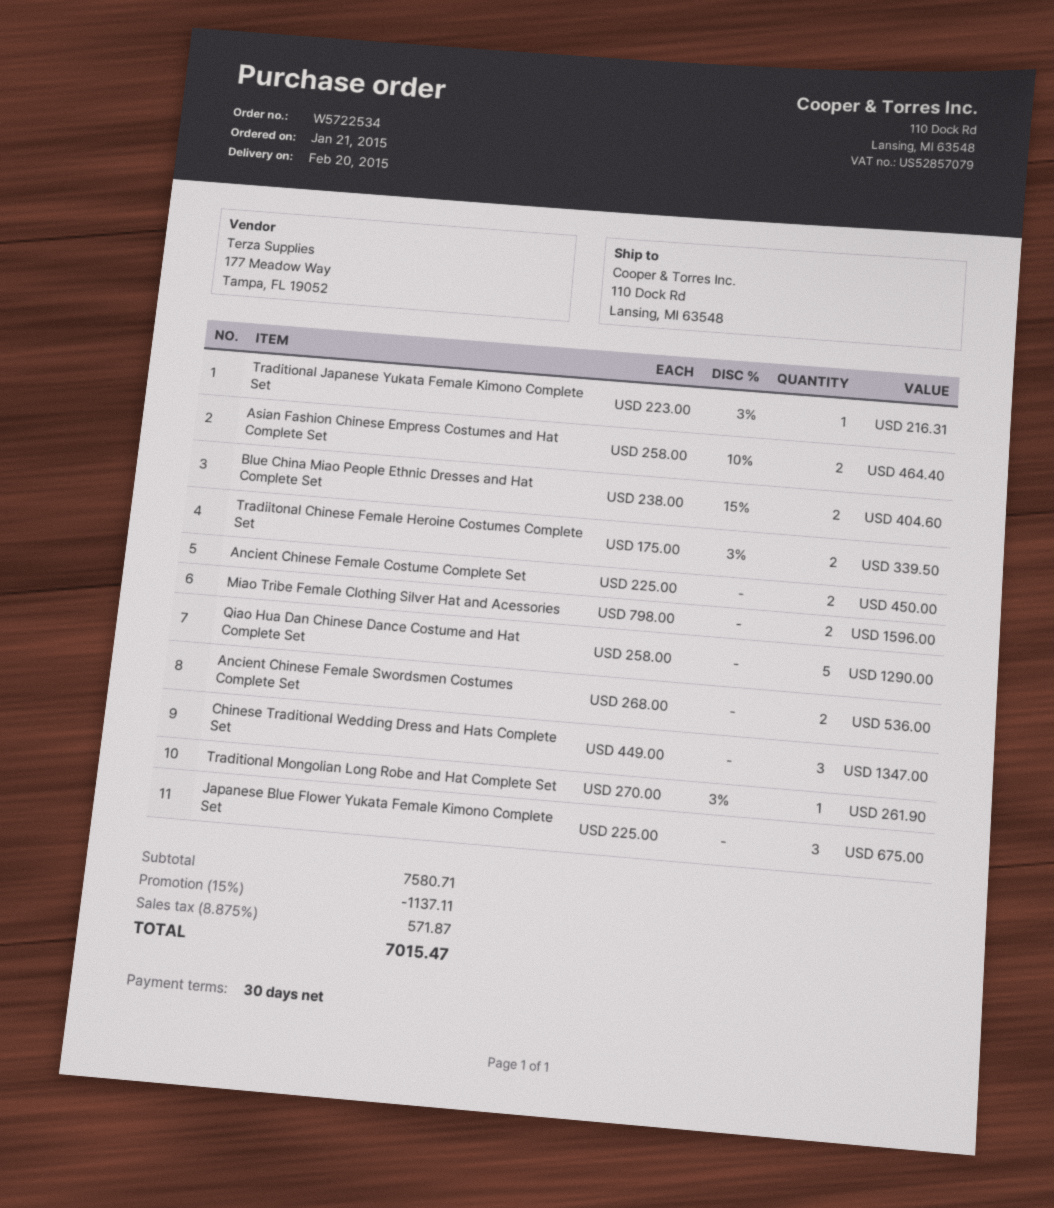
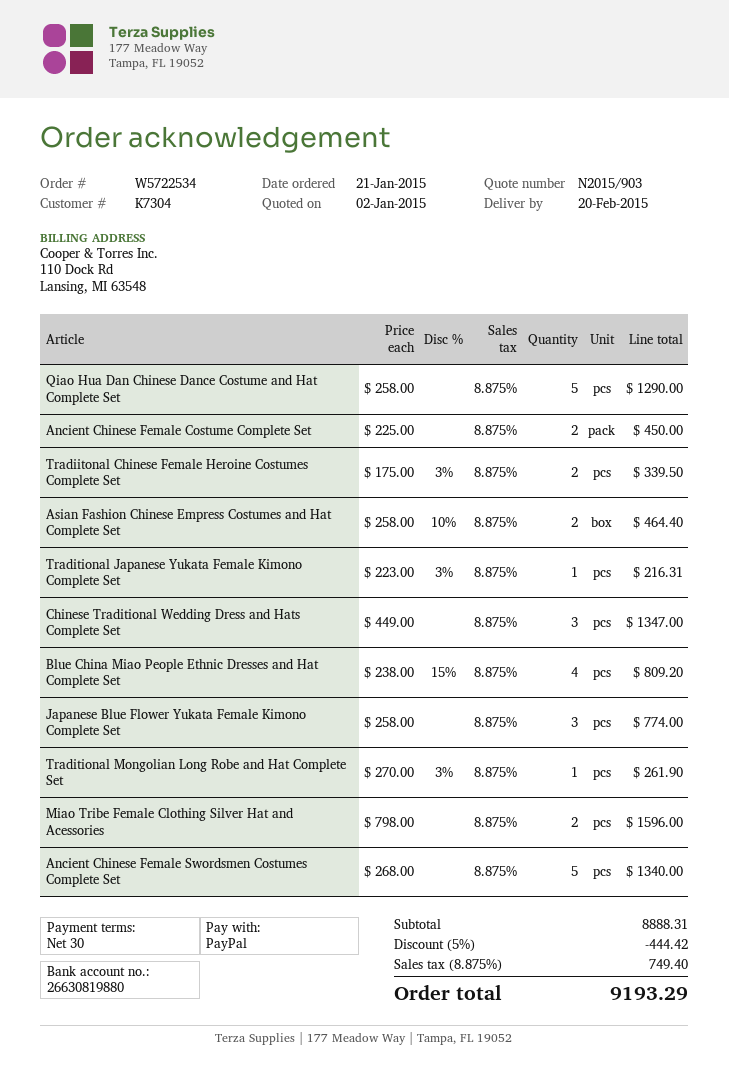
Blue China Miao People Ethnic Dresses and Hat Complete Set: 2 x 238.00 - 15% = 404.60 -> 4 x 238.00 - 15% = 809.20
Ancient Chinese Female Swordsmen Costumes Complete Set: 2 x 268.00 = 536.00 -> 5 x 268.00 = 1340.00
Japanese Blue Flower Yukata Female Kimono Complete Set: 3 x 225.00 = 675.00 -> 3 x 258.00 = 774.00
subtotal: 7580.71 -> 8888.31
discount: 15% = 1137.11 -> 5% = 444.42
tax: 8.875% = 571.87 -> 8.875% = 749.40
total: 7015.47 -> 9193.29

